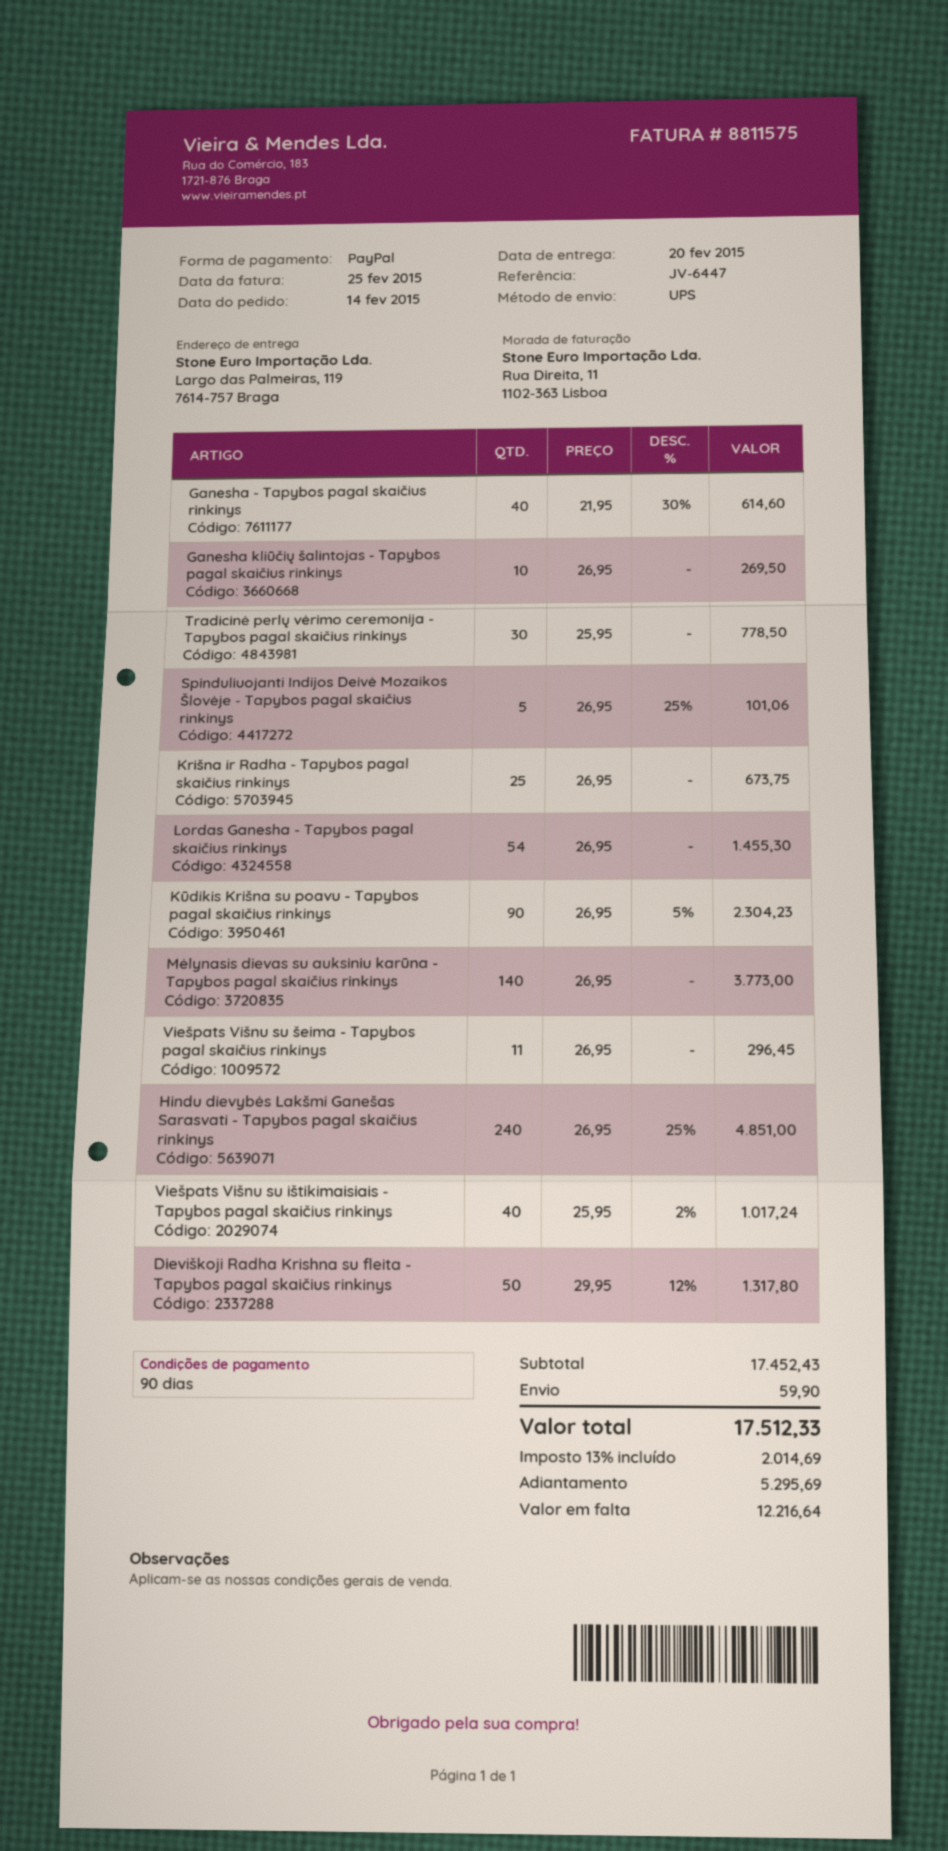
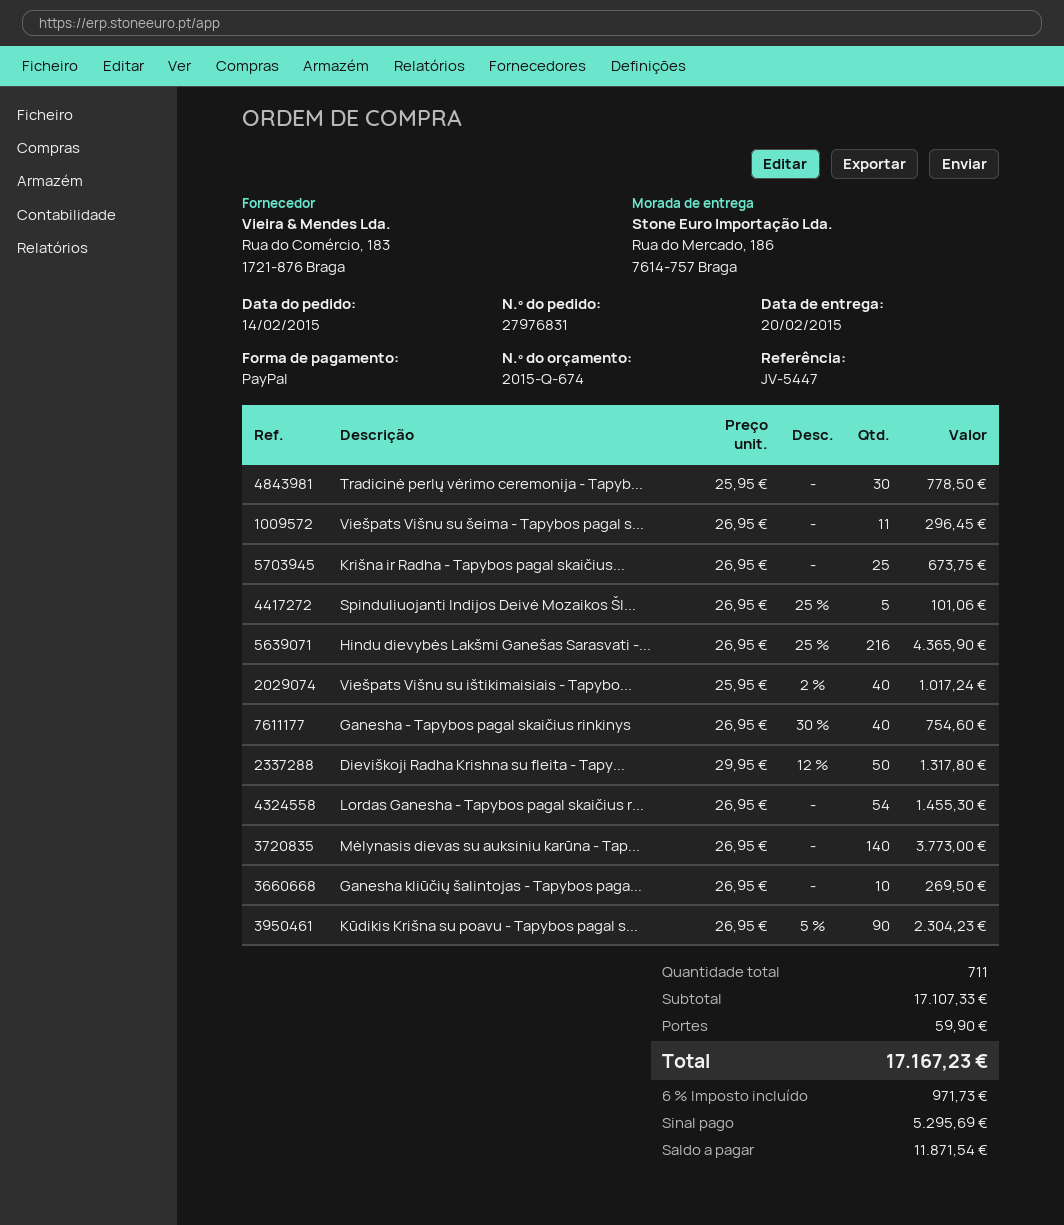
reference: JV-6447 -> JV-5447
ship to: Largo das Palmeiras, 119, 7614-757 Braga -> Rua do Mercado, 186, 7614-757 Braga
Ganesha - Tapybos pagal skaičius rinkinys: 40 x 21.95 - 30% = 614.60 -> 40 x 26.95 - 30% = 754.60
Hindu dievybės Lakšmi Ganešas Sarasvati - Tapybos pagal skaičius rinkinys: 240 x 26.95 - 25% = 4851.00 -> 216 x 26.95 - 25% = 4365.90
subtotal: 17452.43 -> 17107.33
tax: 13% = 2014.69 -> 6% = 971.73
total: 17512.33 -> 17167.23
balance: 12216.64 -> 11871.54

